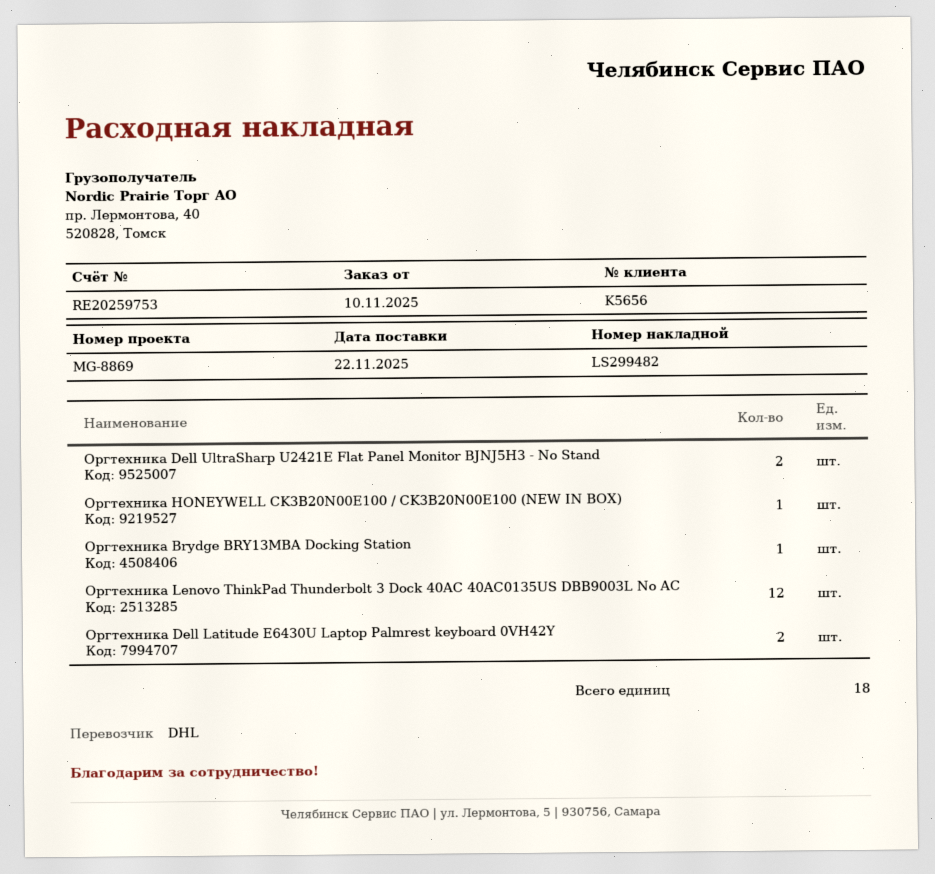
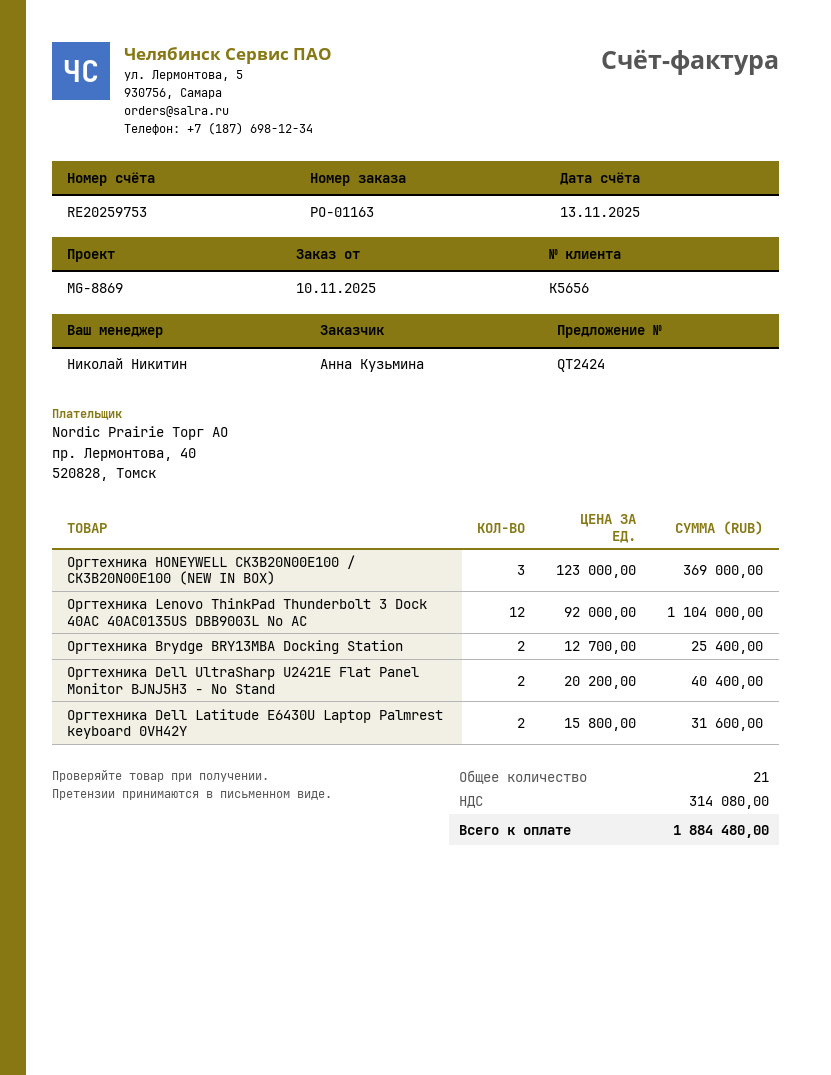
Оргтехника HONEYWELL CK3B20N00E100 / CK3B20N00E100 (NEW IN BOX): 1 -> 3
Оргтехника Brydge BRY13MBA Docking Station: 1 -> 2
total quantity: 18 -> 21

